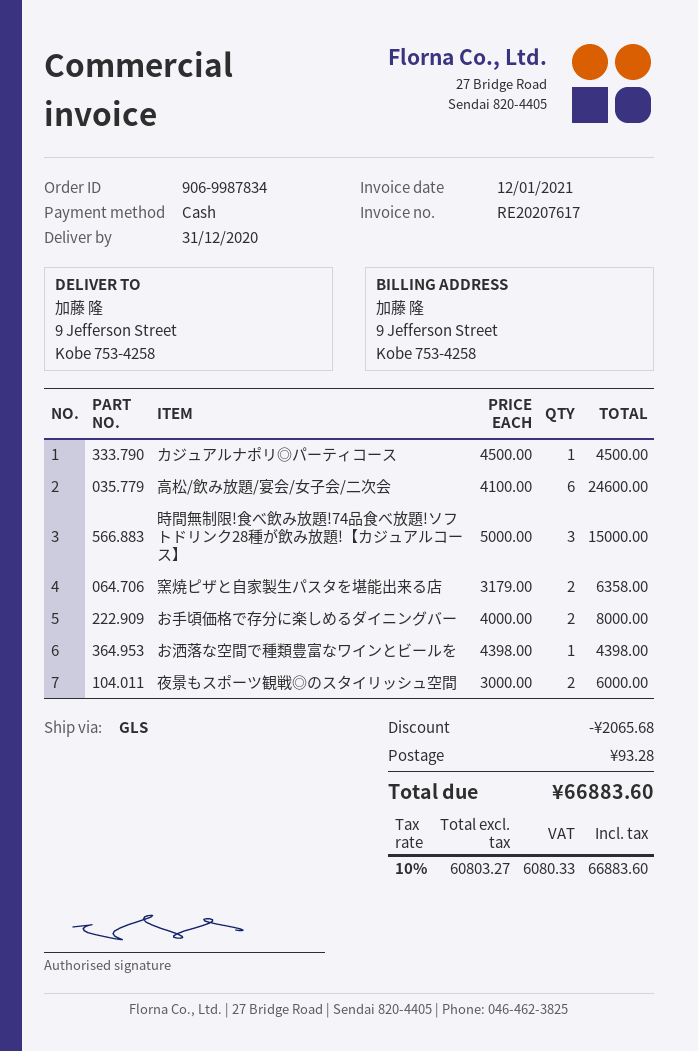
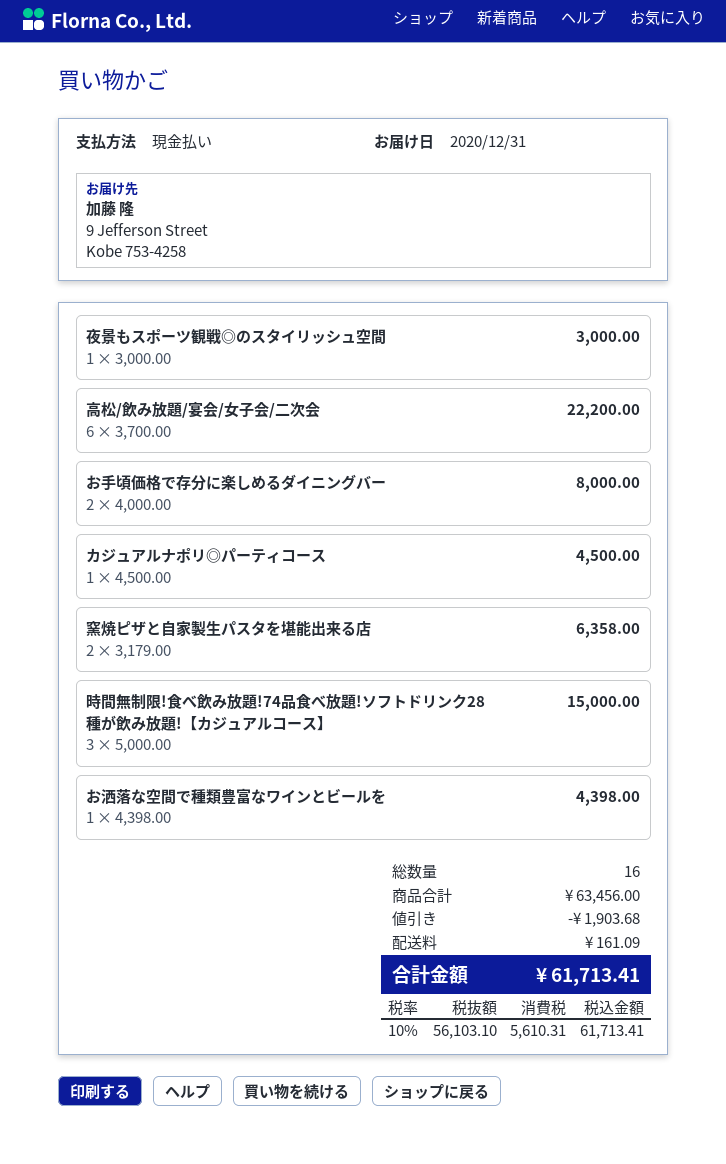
高松/飲み放題/宴会/女子会/二次会: 6 x 4100.00 = 24600.00 -> 6 x 3700.00 = 22200.00
夜景もスポーツ観戦◎のスタイリッシュ空間: 2 x 3000.00 = 6000.00 -> 1 x 3000.00 = 3000.00
discount: 2065.68 -> 1903.68
shipping: 93.28 -> 161.09
net: 60803.27 -> 56103.10
tax: 10% = 6080.33 -> 10% = 5610.31
total: 66883.60 -> 61713.41

